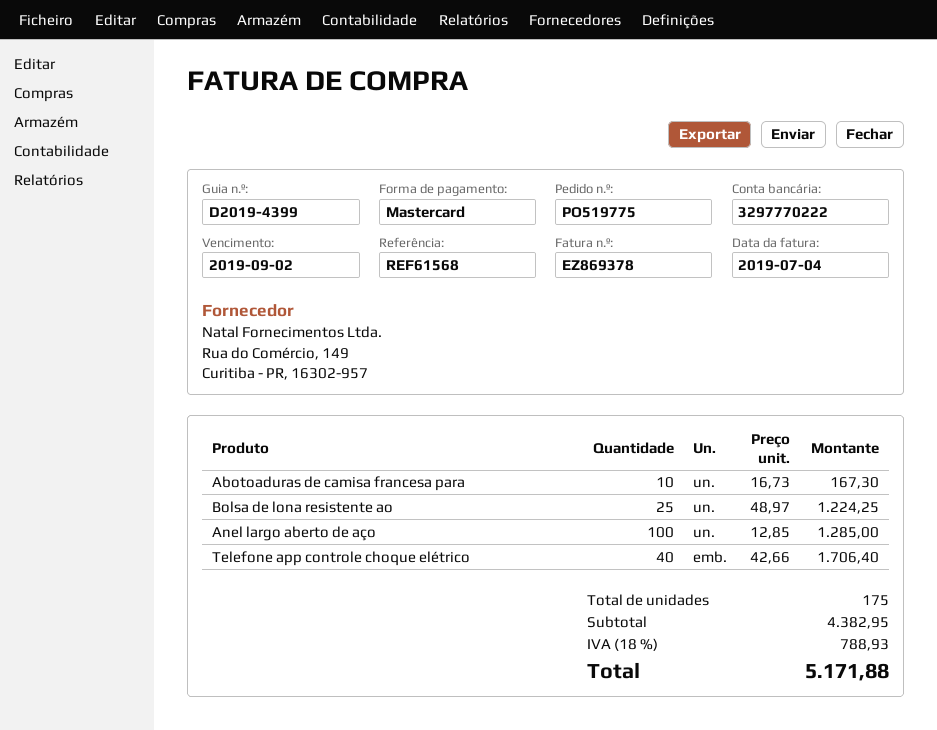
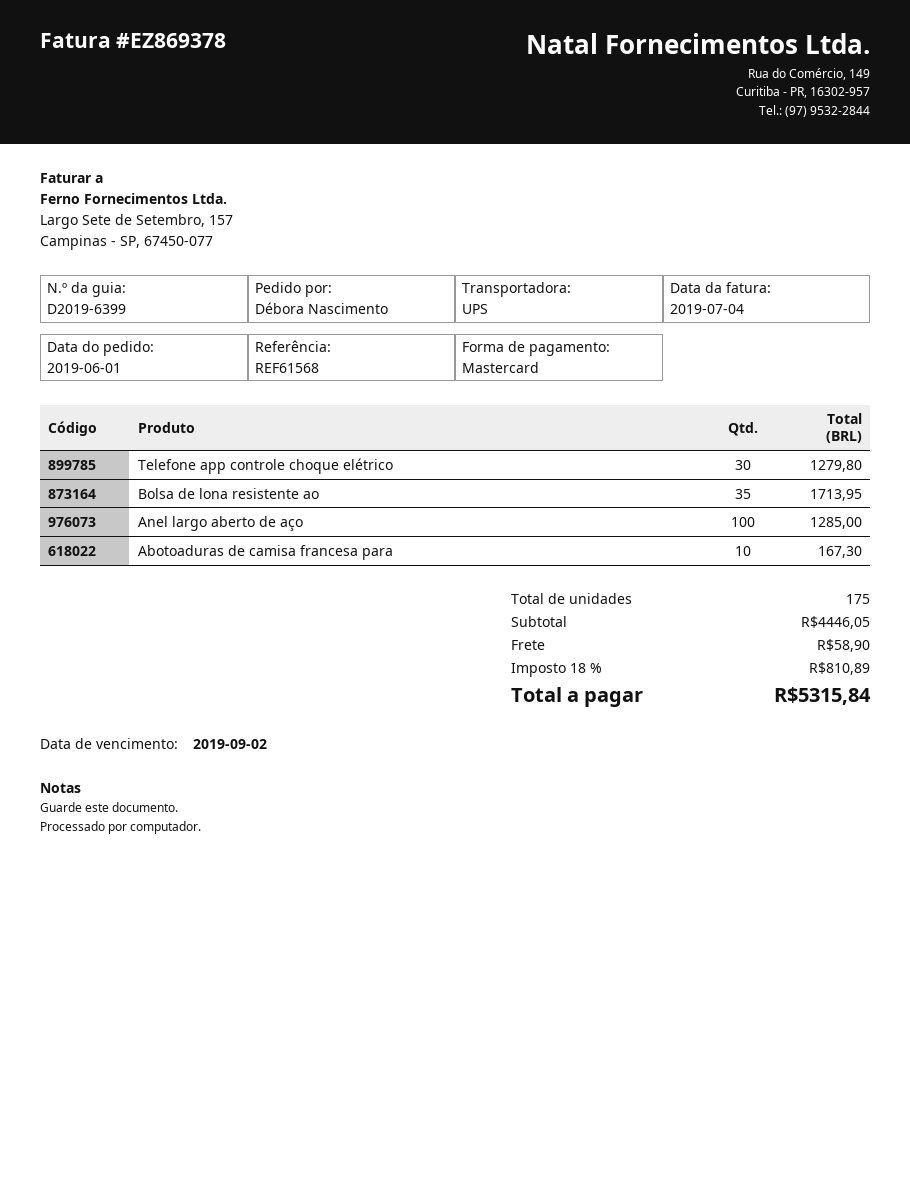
delivery note number: D2019-4399 -> D2019-6399
Bolsa de lona resistente ao: 25 for 1224.25 -> 35 for 1713.95
Telefone app controle choque elétrico: 40 for 1706.40 -> 30 for 1279.80
subtotal: 4382.95 -> 4446.05
shipping: none -> 58.90
tax: 18% = 788.93 -> 18% = 810.89
total: 5171.88 -> 5315.84

